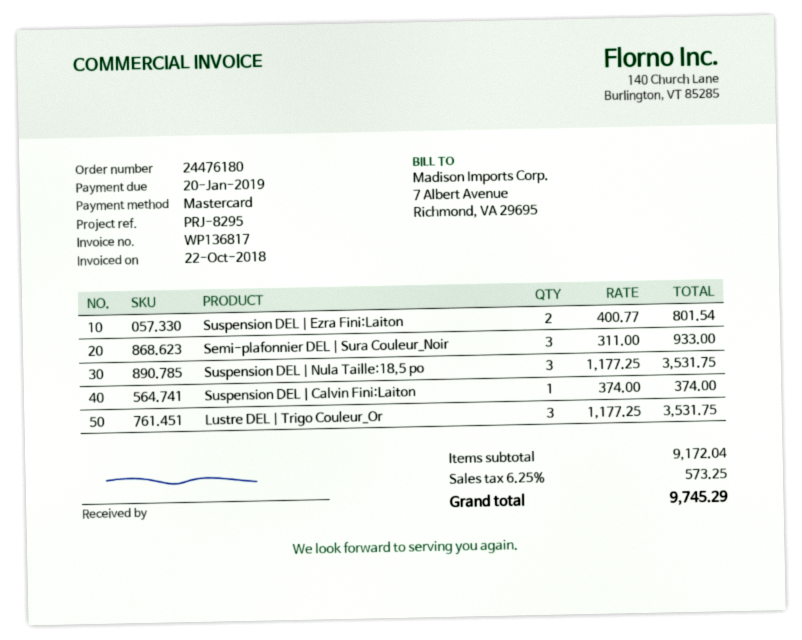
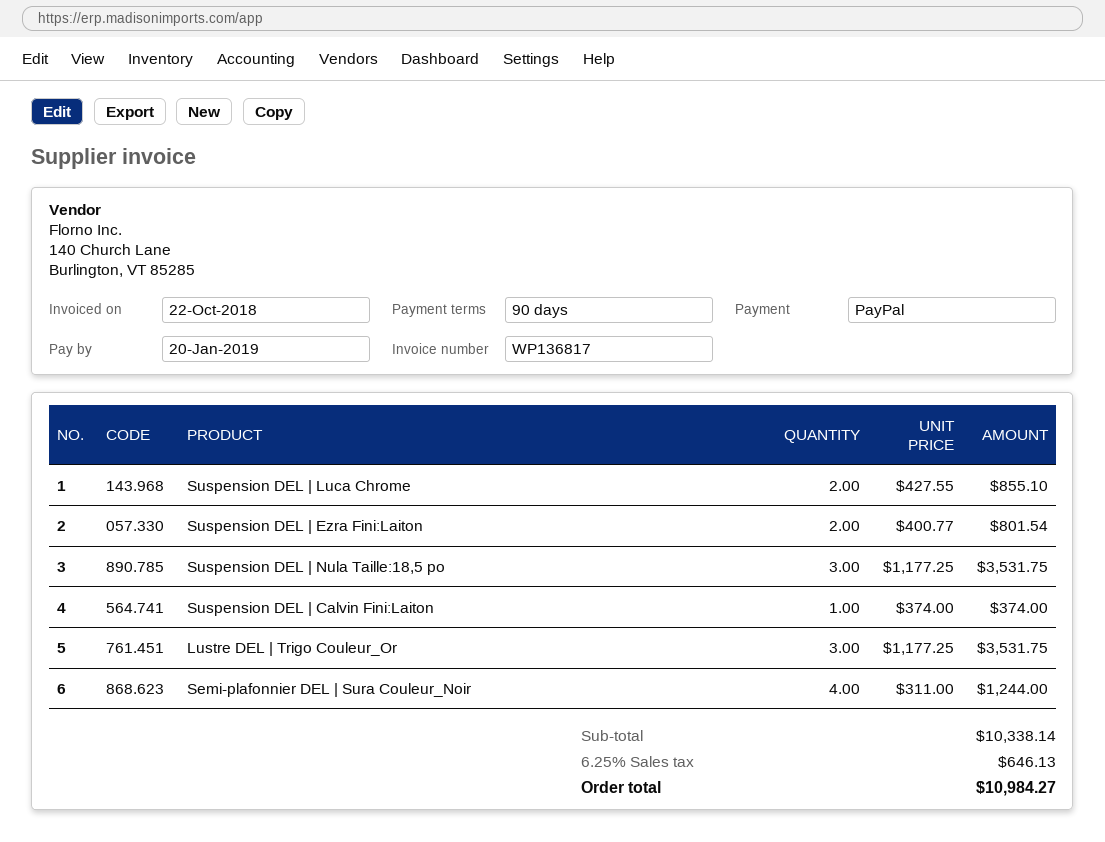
payment method: Mastercard -> PayPal
Semi-plafonnier DEL | Sura Couleur_Noir: 3 x 311.00 = 933.00 -> 4 x 311.00 = 1244.00
Suspension DEL | Luca Chrome: none -> 2 x 427.55 = 855.10
subtotal: 9172.04 -> 10338.14
tax: 6.25% = 573.25 -> 6.25% = 646.13
total: 9745.29 -> 10984.27

